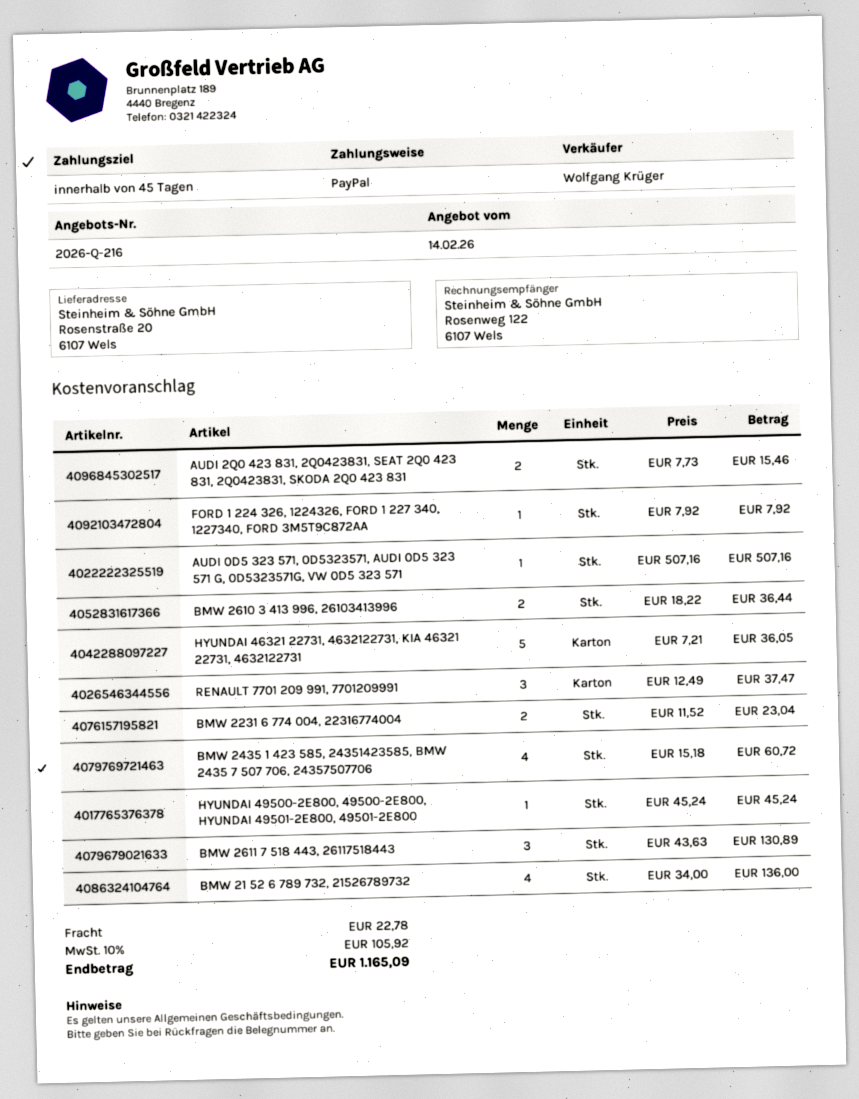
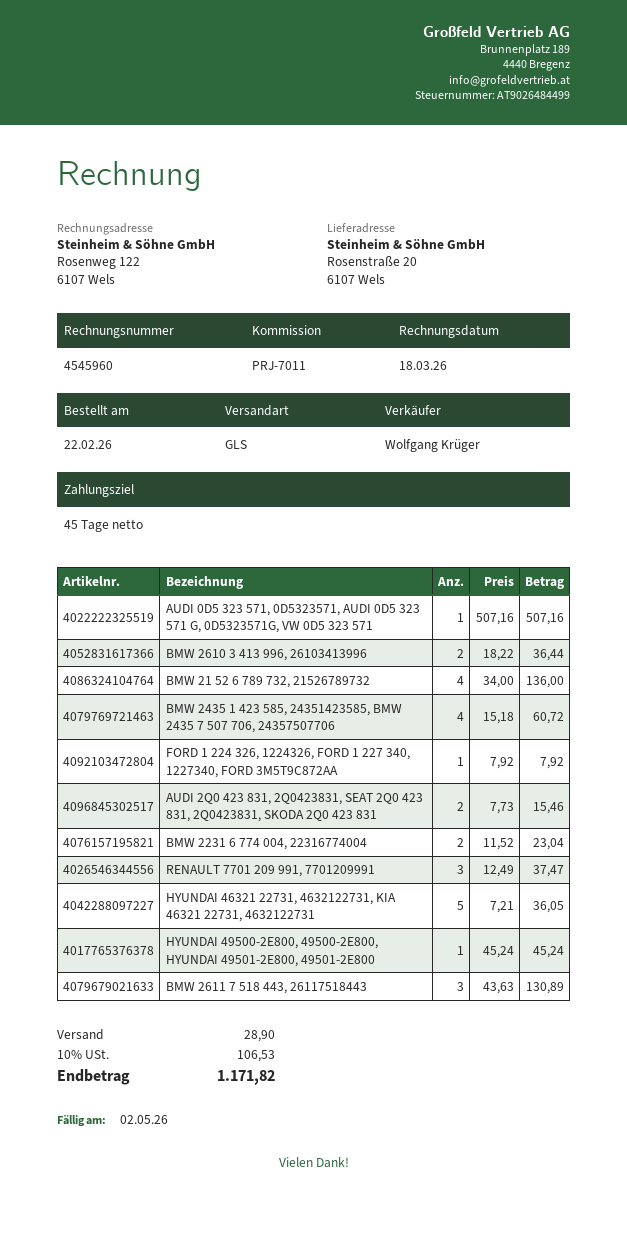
shipping: 22.78 -> 28.90
tax: 10% = 105.92 -> 10% = 106.53
total: 1165.09 -> 1171.82

